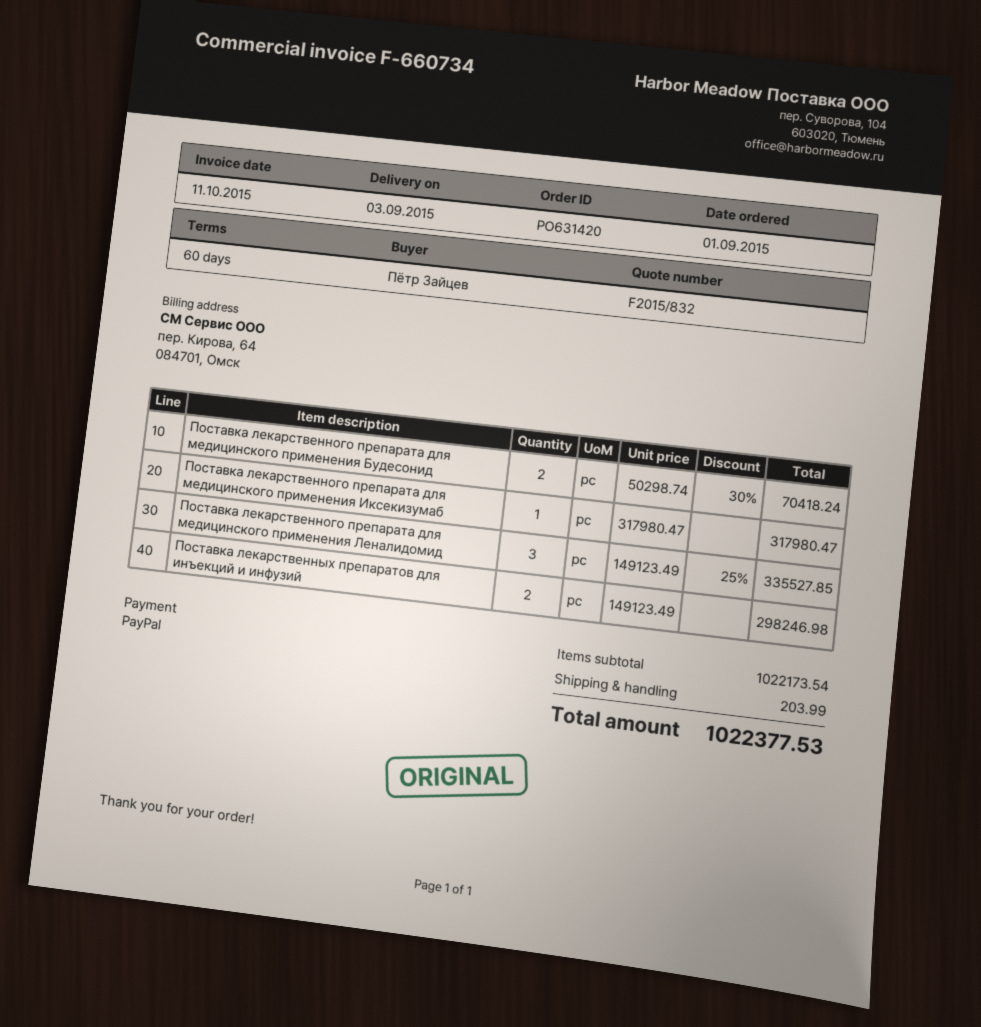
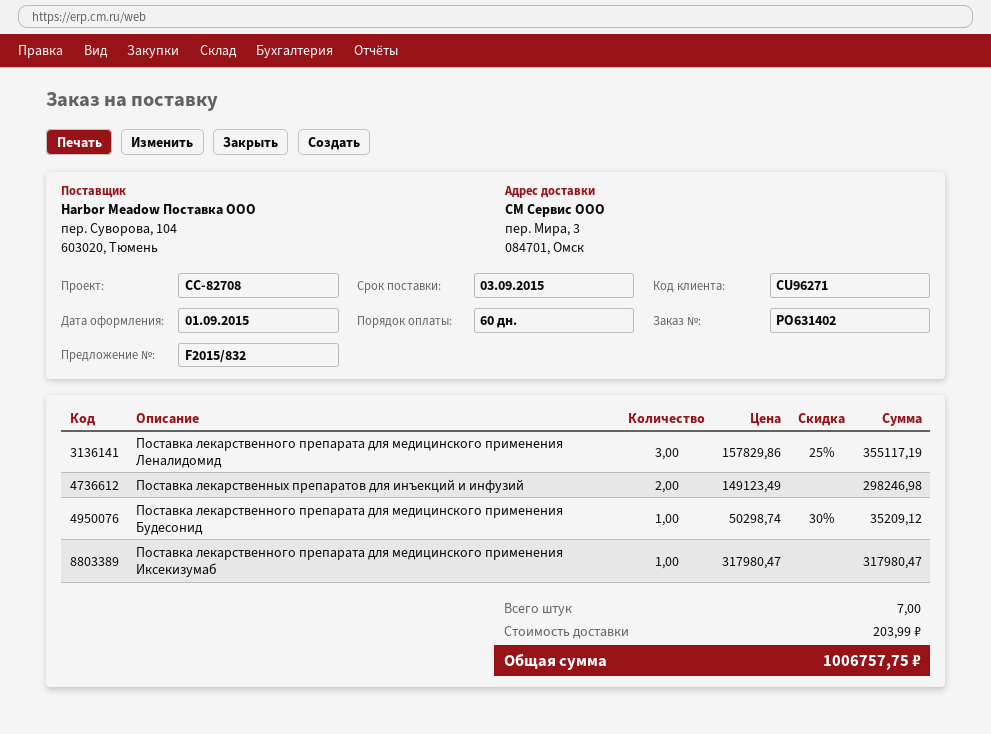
order number: PO631420 -> PO631402
Поставка лекарственного препарата для медицинского применения Будесонид: 2 x 50298.74 - 30% = 70418.24 -> 1 x 50298.74 - 30% = 35209.12
Поставка лекарственного препарата для медицинского применения Леналидомид: 3 x 149123.49 - 25% = 335527.85 -> 3 x 157829.86 - 25% = 355117.19
total: 1022377.53 -> 1006757.75

